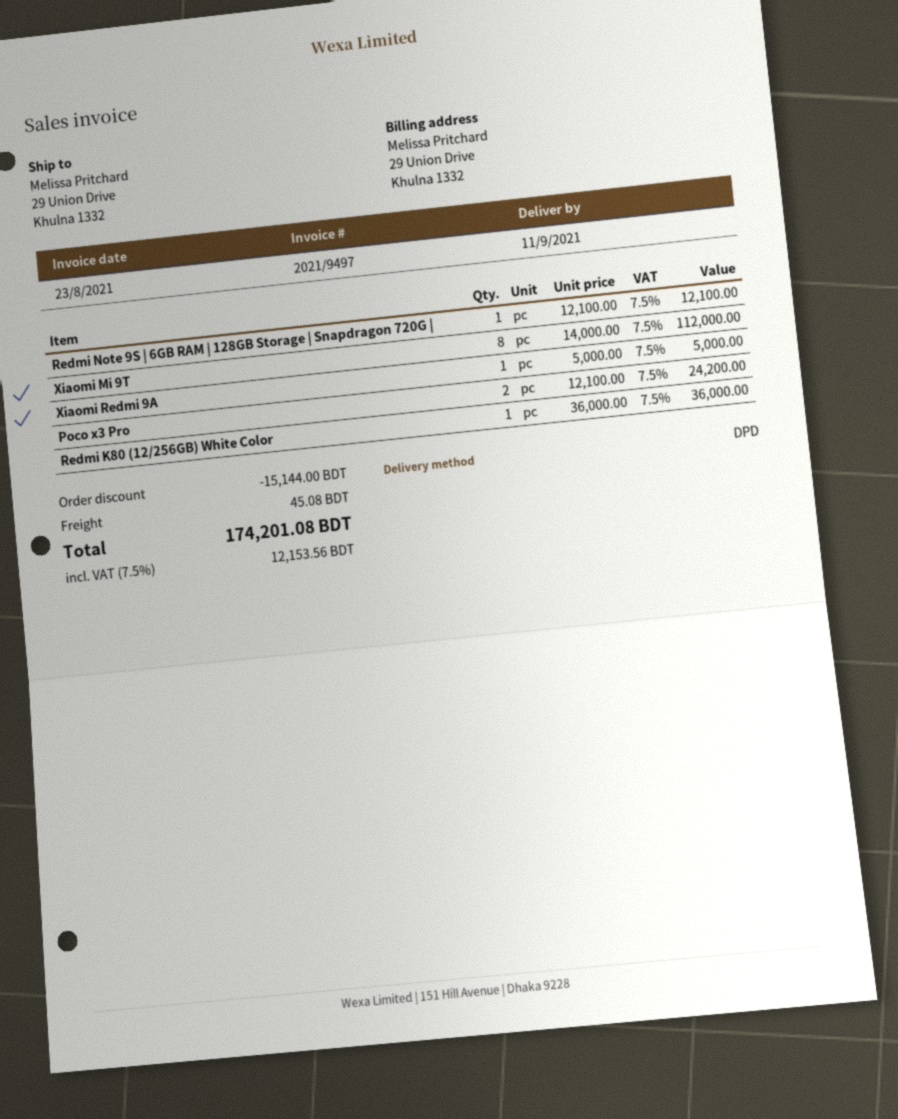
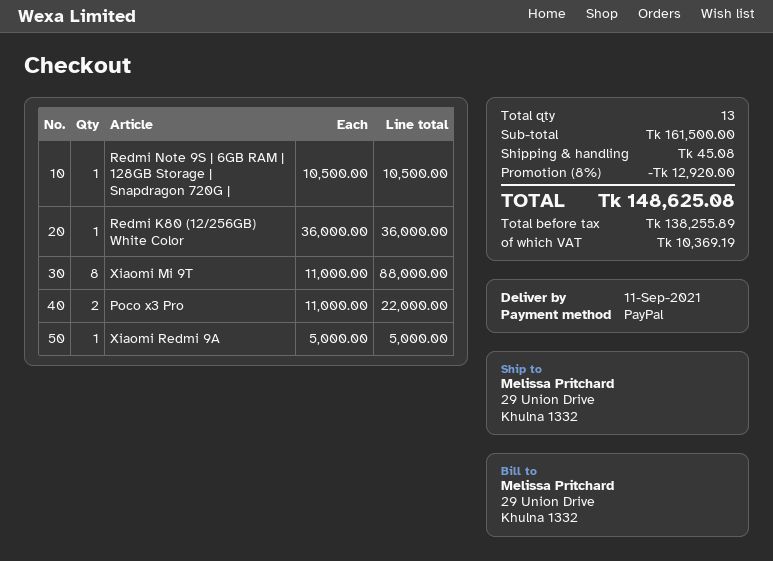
Redmi Note 9S | 6GB RAM | 128GB Storage | Snapdragon 720G |: 1 x 12100.00 = 12100.00 -> 1 x 10500.00 = 10500.00
Xiaomi Mi 9T: 8 x 14000.00 = 112000.00 -> 8 x 11000.00 = 88000.00
Poco x3 Pro: 2 x 12100.00 = 24200.00 -> 2 x 11000.00 = 22000.00
discount: 15144.00 -> 12920.00
tax: 12153.56 -> 10369.19
total: 174201.08 -> 148625.08

